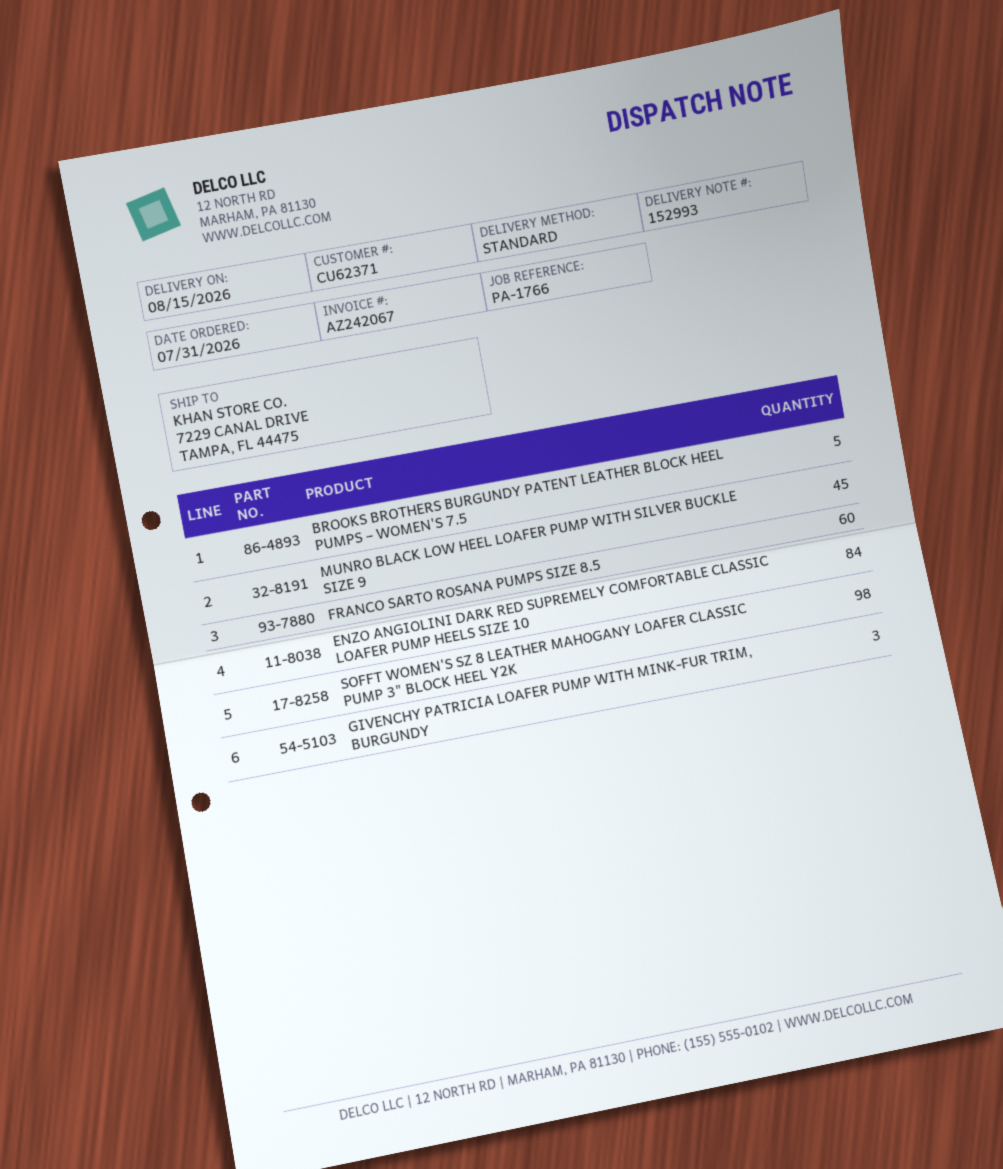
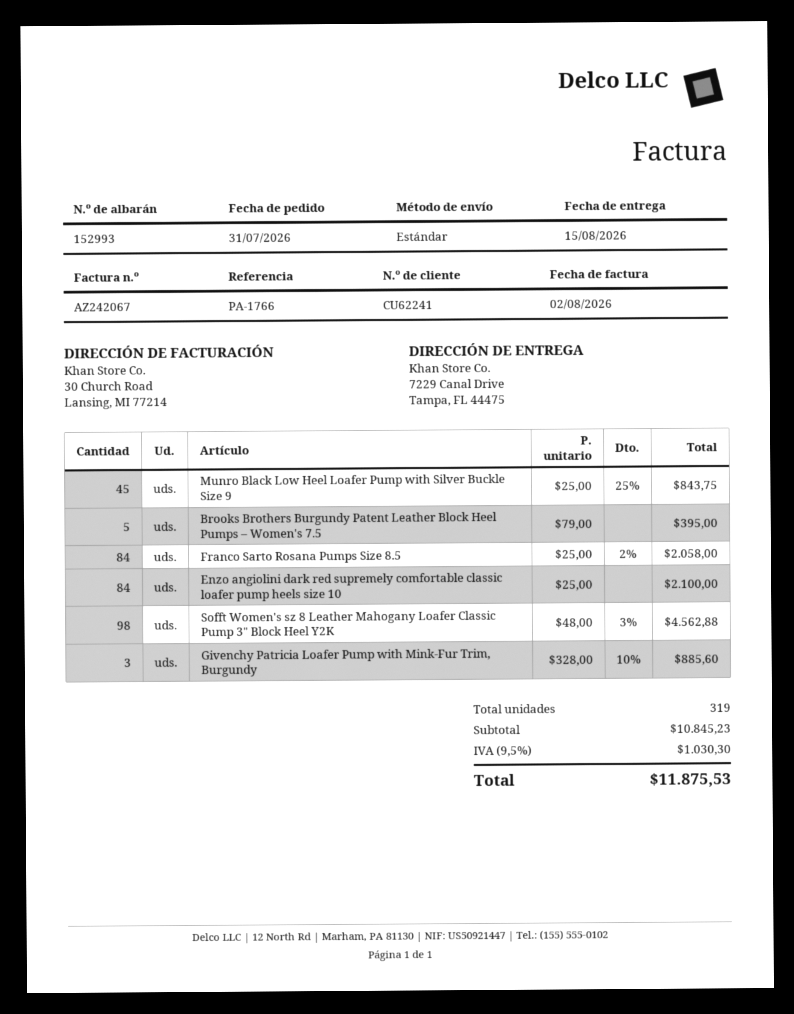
customer number: CU62371 -> CU62241
FRANCO SARTO ROSANA PUMPS SIZE 8.5: 60 -> 84

